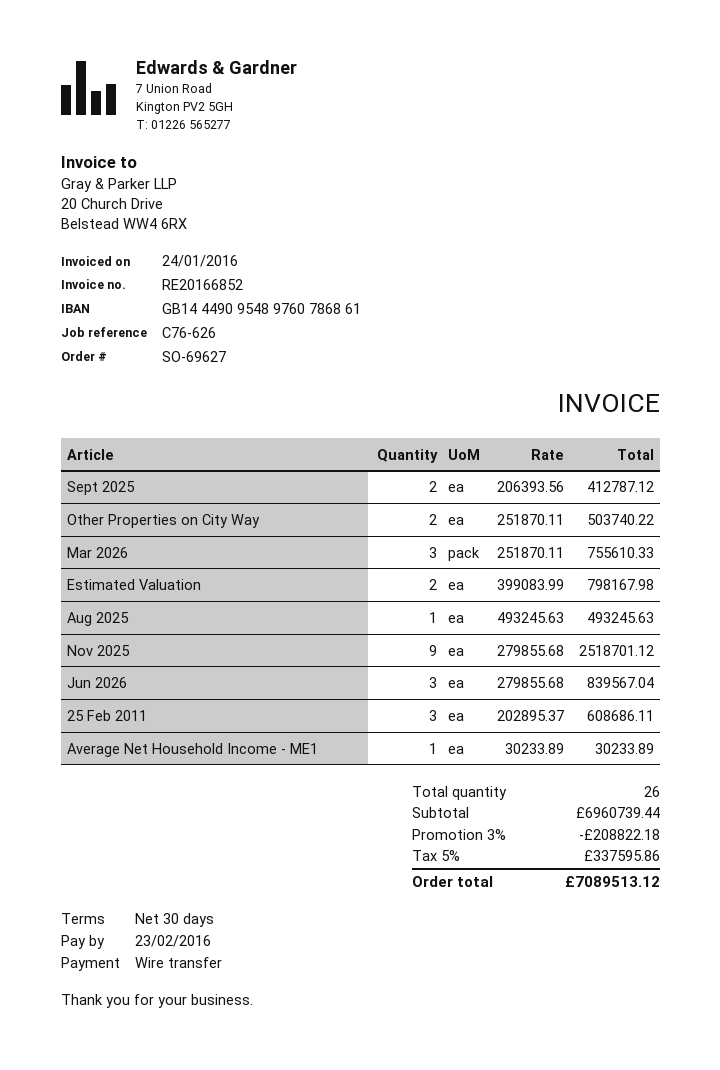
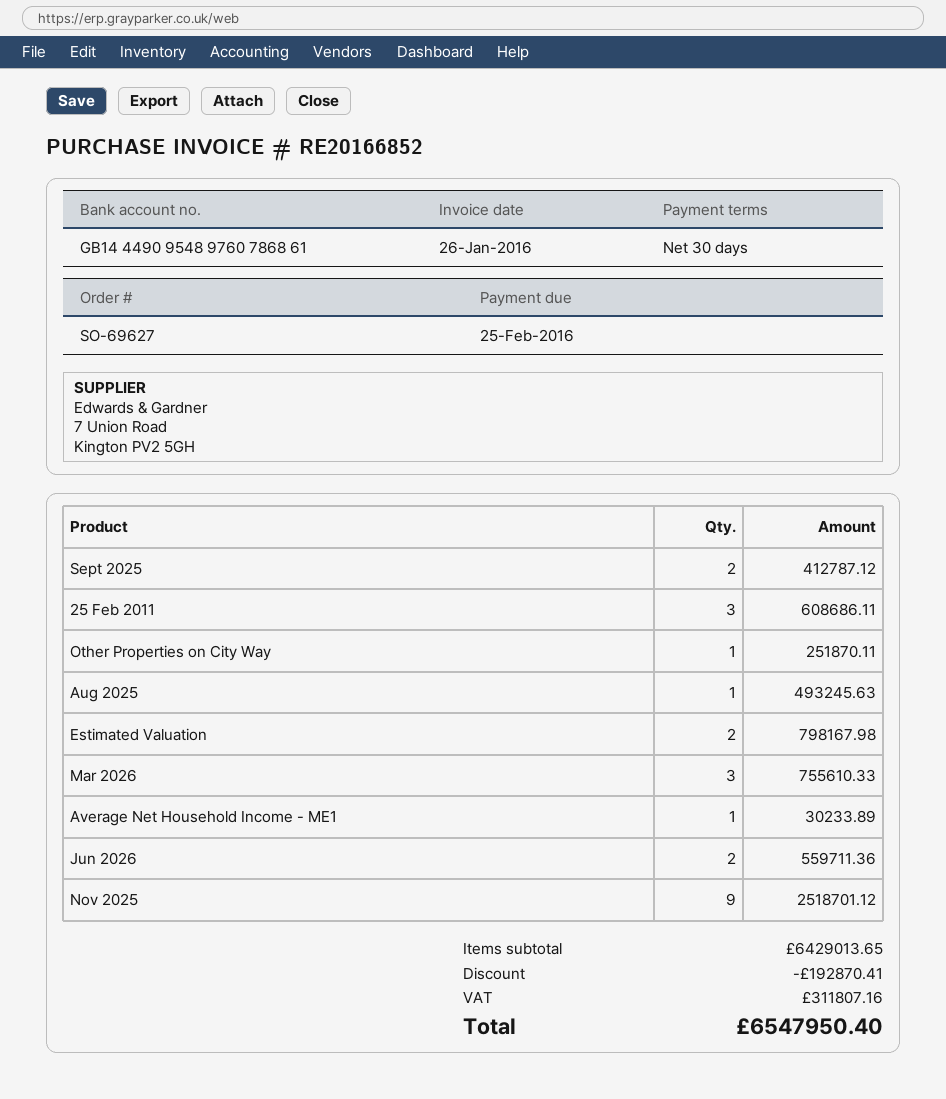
invoice date: 2016-01-24 -> 2016-01-26
due date: 2016-02-23 -> 2016-02-25
Other Properties on City Way: 2 for 503740.22 -> 1 for 251870.11
Jun 2026: 3 for 839567.04 -> 2 for 559711.36
subtotal: 6960739.44 -> 6429013.65
discount: 208822.18 -> 192870.41
tax: 337595.86 -> 311807.16
total: 7089513.12 -> 6547950.40

